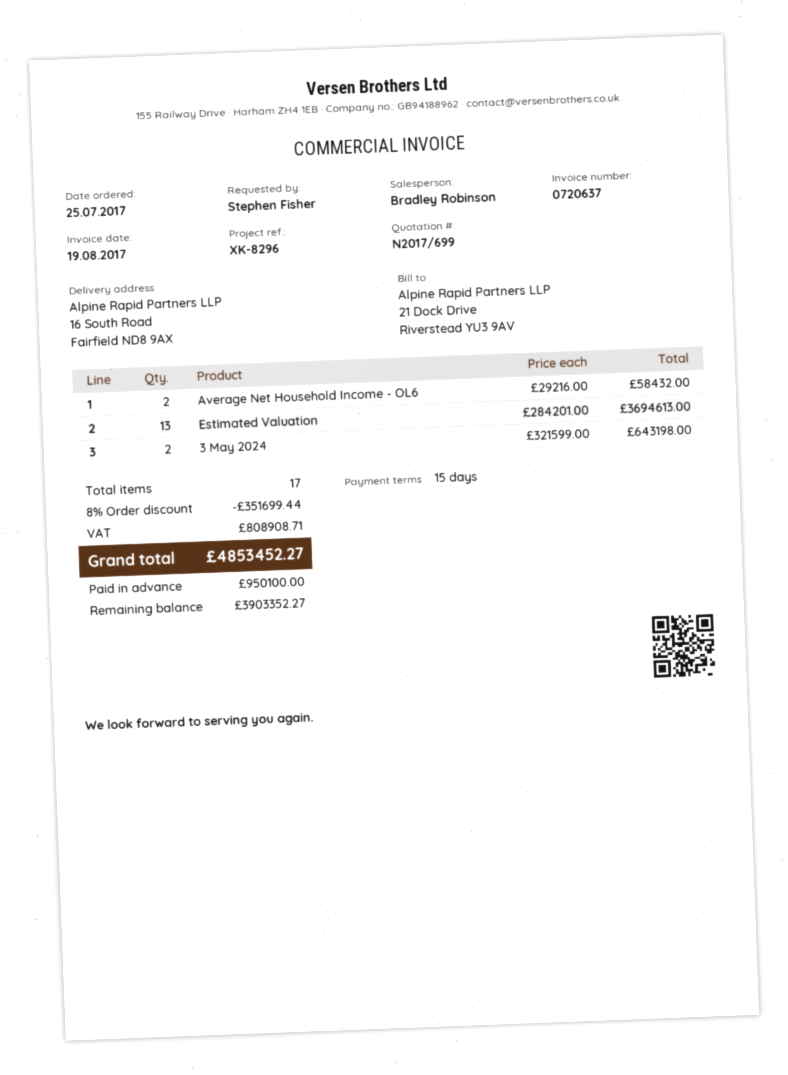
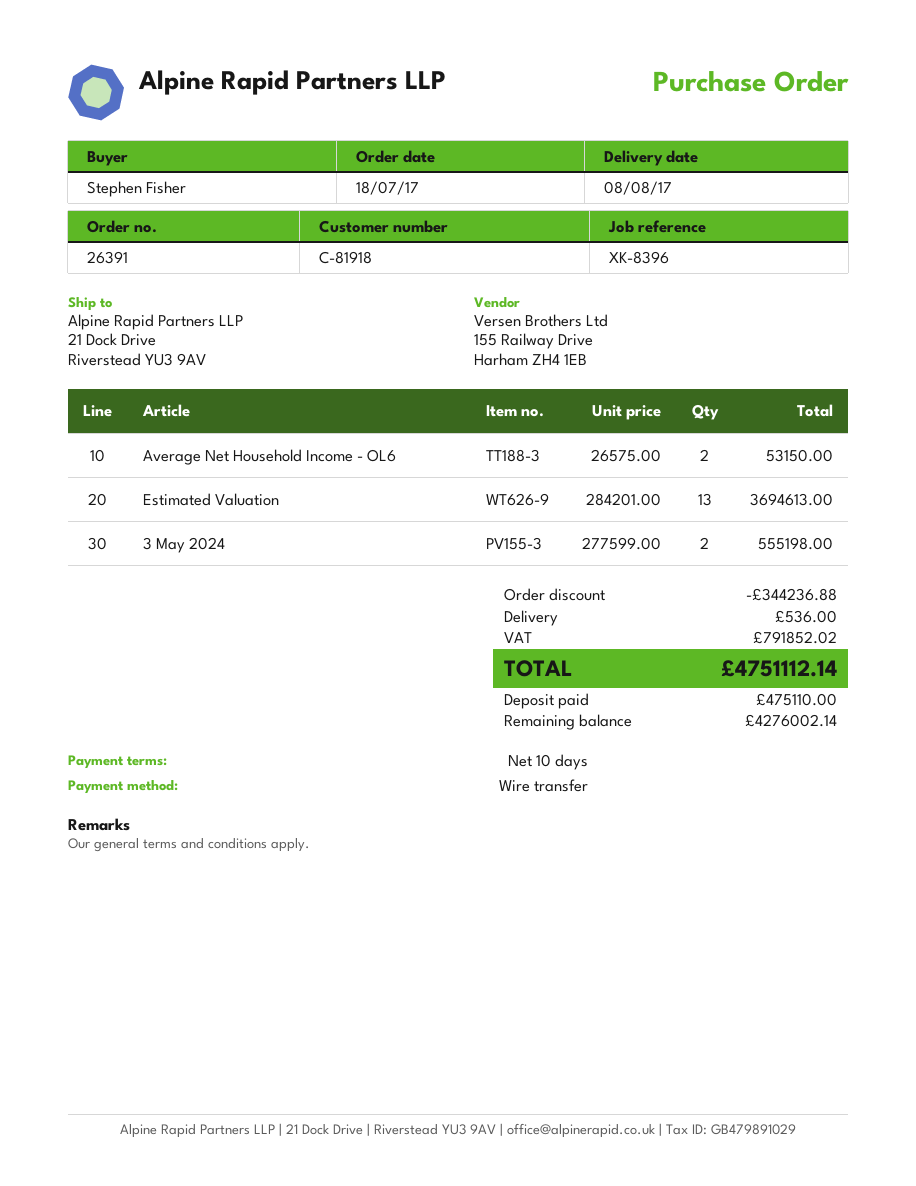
order date: 2017-07-25 -> 2017-07-18
payment terms: 15 days -> 10 days
reference: XK-8296 -> XK-8396
ship to: 16 South Road, Fairfield ND8 9AX -> 21 Dock Drive, Riverstead YU3 9AV
Average Net Household Income - OL6: 2 x 29216.00 = 58432.00 -> 2 x 26575.00 = 53150.00
3 May 2024: 2 x 321599.00 = 643198.00 -> 2 x 277599.00 = 555198.00
discount: 351699.44 -> 344236.88
shipping: none -> 536.00
tax: 808908.71 -> 791852.02
total: 4853452.27 -> 4751112.14
deposit: 950100.00 -> 475110.00
balance: 3903352.27 -> 4276002.14

